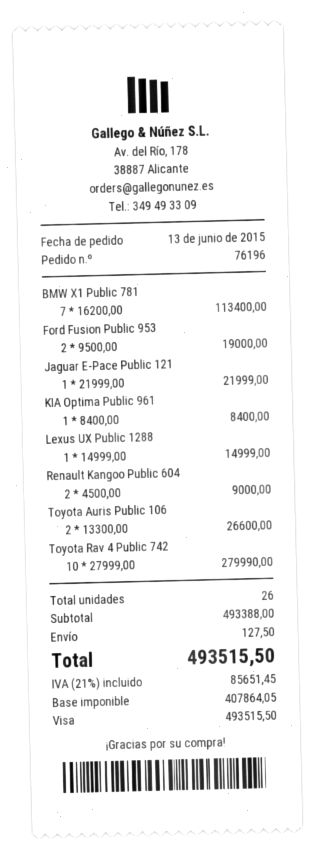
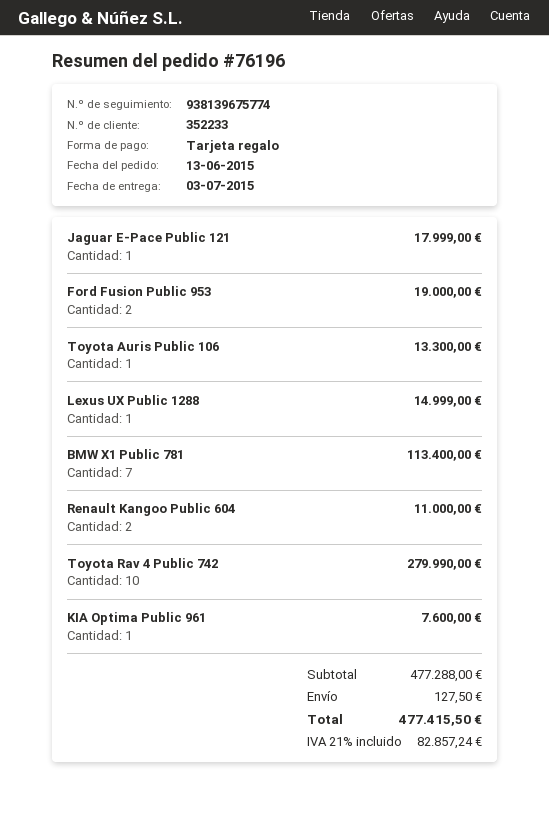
payment method: Visa -> gift card
Jaguar E-Pace Public 121: 1 for 21999.00 -> 1 for 17999.00
KIA Optima Public 961: 1 for 8400.00 -> 1 for 7600.00
Renault Kangoo Public 604: 2 for 9000.00 -> 2 for 11000.00
Toyota Auris Public 106: 2 for 26600.00 -> 1 for 13300.00
subtotal: 493388.00 -> 477288.00
tax: 21% = 85651.45 -> 21% = 82857.24
total: 493515.50 -> 477415.50

